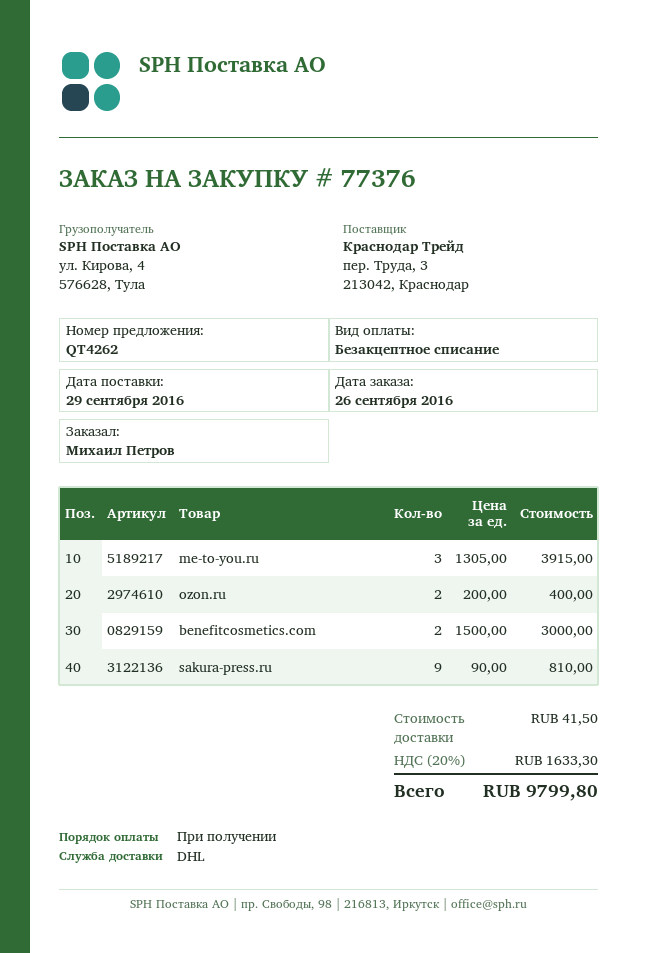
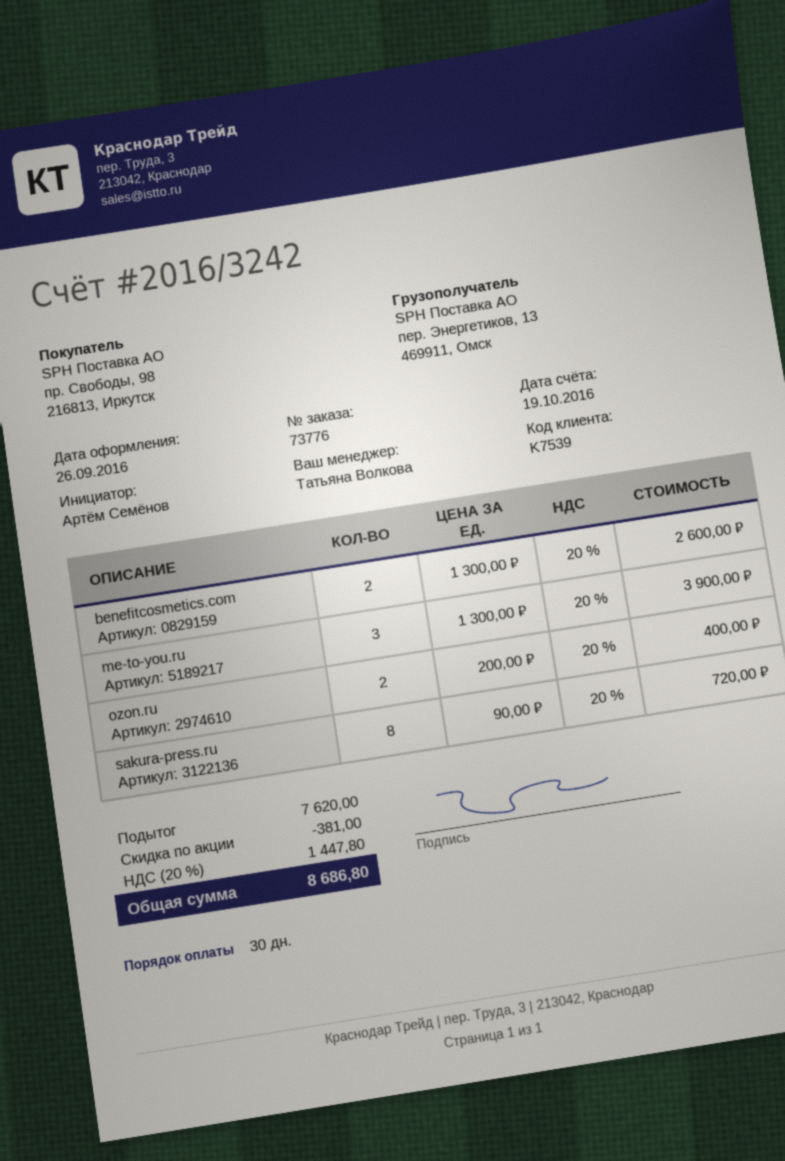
order number: 77376 -> 73776
payment terms: on receipt -> 30 days
ordered by: Михаил Петров -> Артём Семёнов
ship to: ул. Кирова, 4, 576628, Тула -> пер. Энергетиков, 13, 469911, Омск
me-to-you.ru: 3 x 1305.00 = 3915.00 -> 3 x 1300.00 = 3900.00
benefitcosmetics.com: 2 x 1500.00 = 3000.00 -> 2 x 1300.00 = 2600.00
sakura-press.ru: 9 x 90.00 = 810.00 -> 8 x 90.00 = 720.00
discount: none -> 381.00
shipping: 41.50 -> none
tax: 20% = 1633.30 -> 20% = 1447.80
total: 9799.80 -> 8686.80

